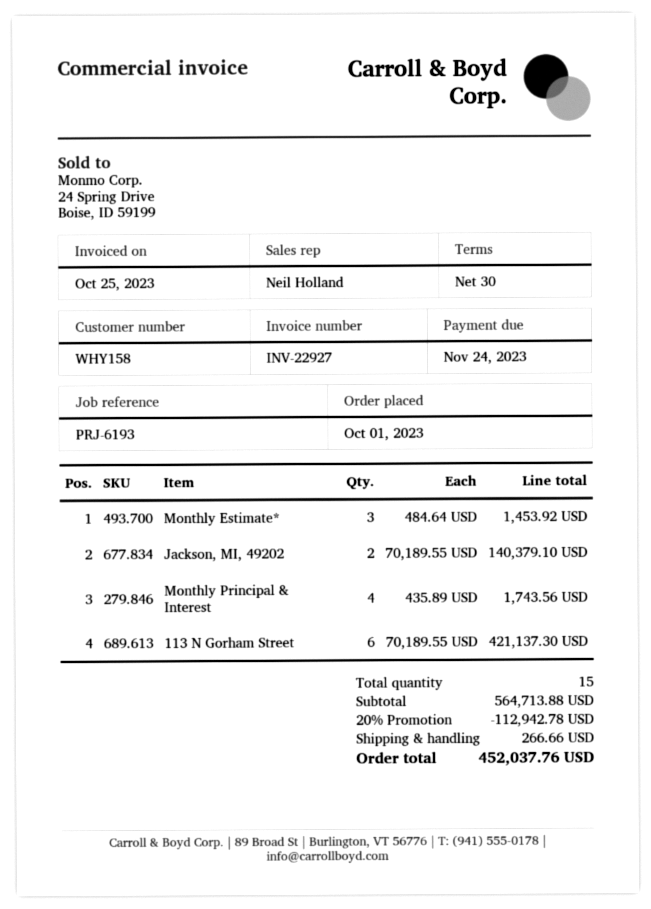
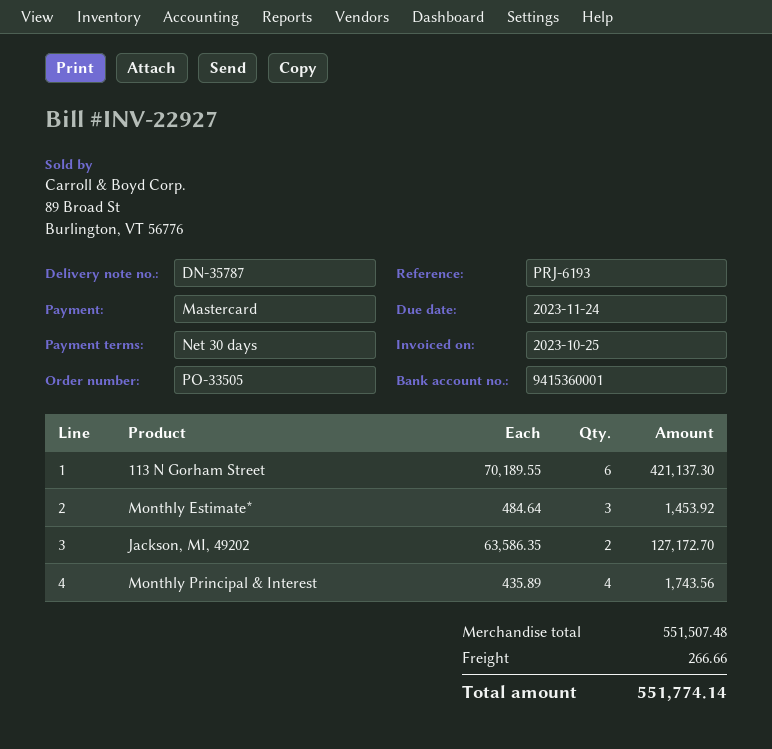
Jackson, MI, 49202: 2 x 70189.55 = 140379.10 -> 2 x 63586.35 = 127172.70
subtotal: 564713.88 -> 551507.48
discount: 20% = 112942.78 -> none
total: 452037.76 -> 551774.14

